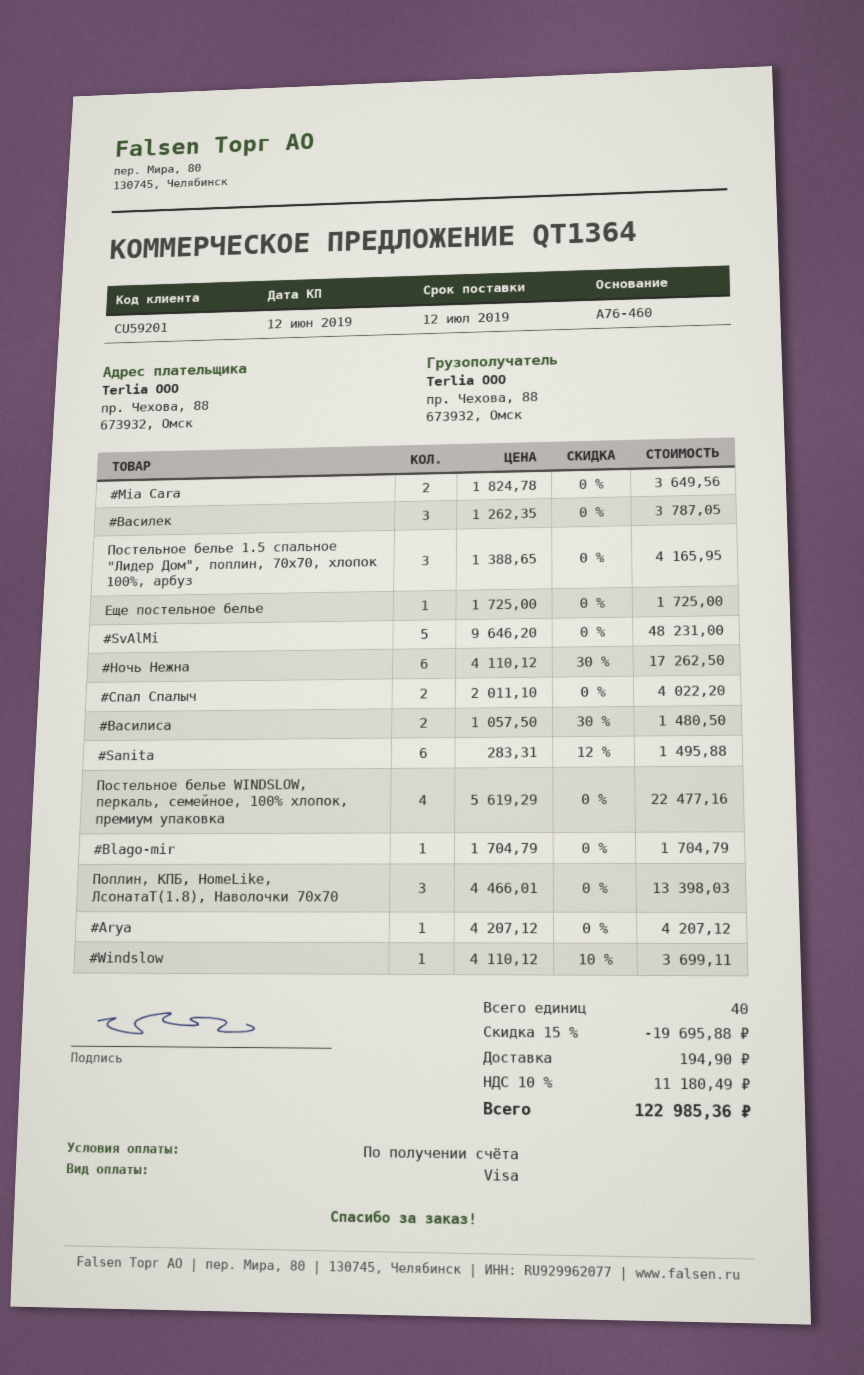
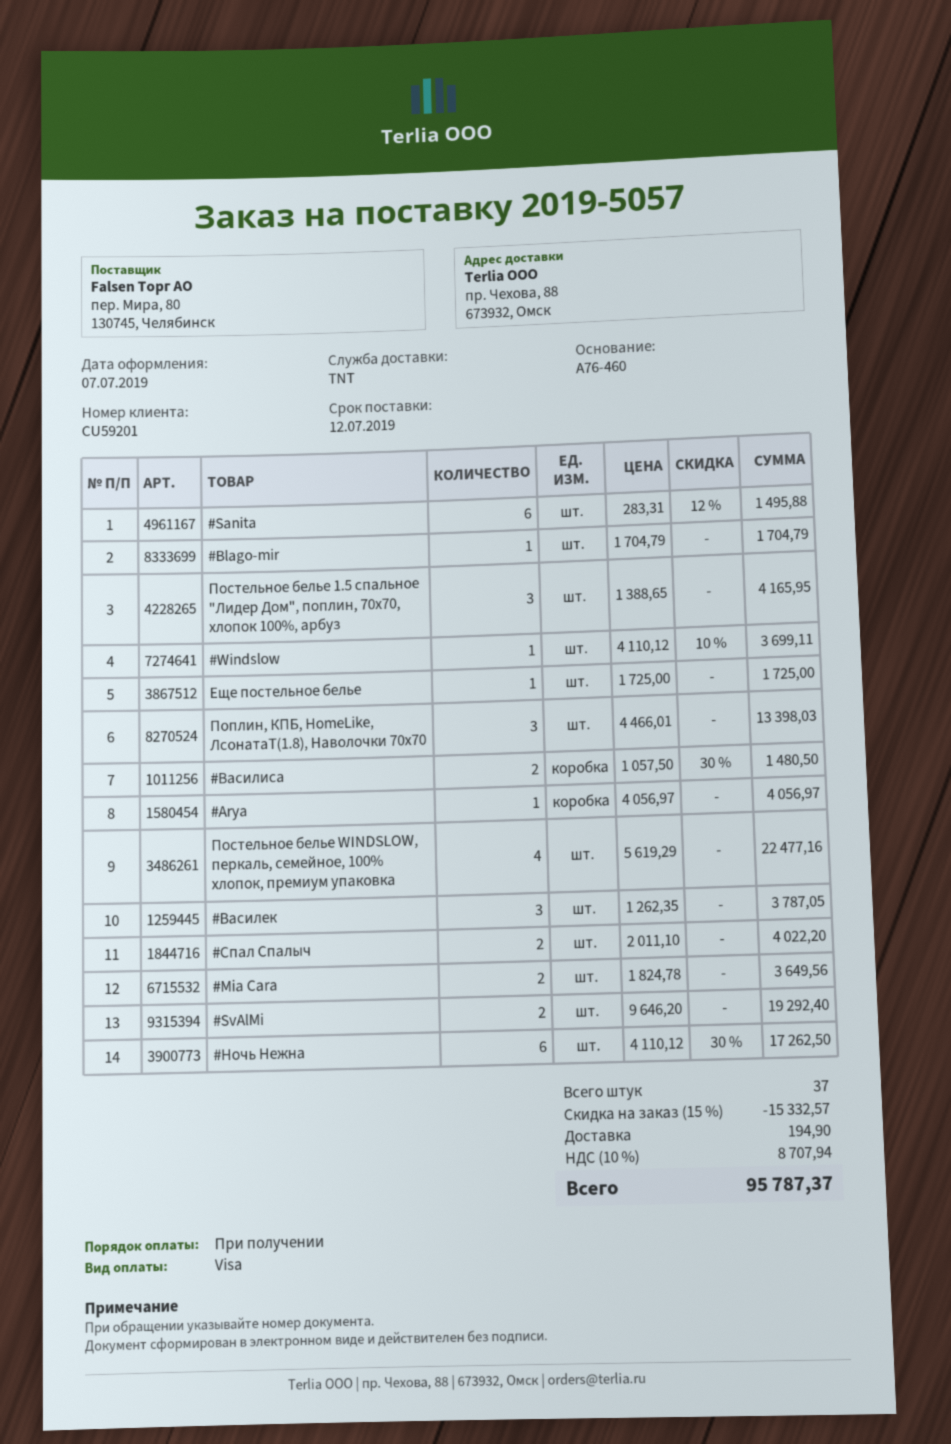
#SvAlMi: 5 x 9646.20 = 48231.00 -> 2 x 9646.20 = 19292.40
#Arya: 1 x 4207.12 = 4207.12 -> 1 x 4056.97 = 4056.97
total quantity: 40 -> 37
discount: 15% = 19695.88 -> 15% = 15332.57
tax: 10% = 11180.49 -> 10% = 8707.94
total: 122985.36 -> 95787.37

